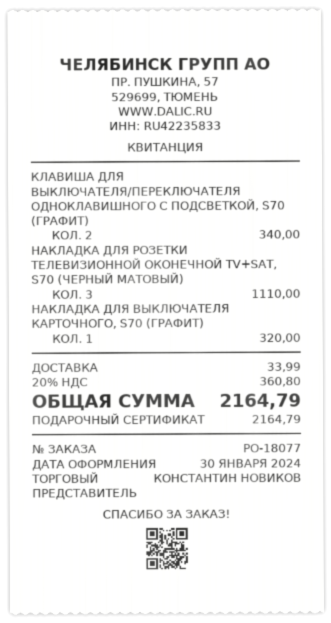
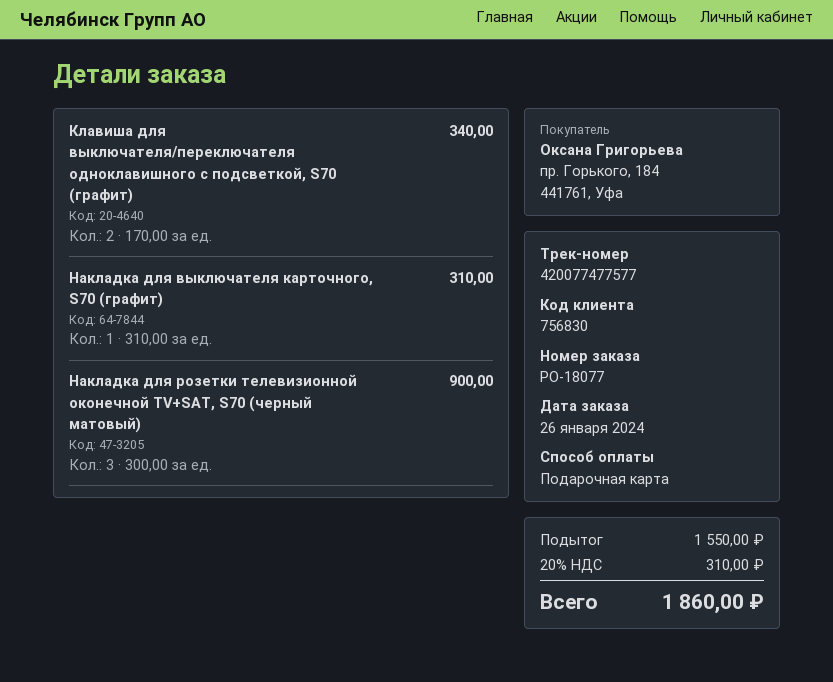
order date: 2024-01-30 -> 2024-01-26
НАКЛАДКА ДЛЯ РОЗЕТКИ ТЕЛЕВИЗИОННОЙ ОКОНЕЧНОЙ TV+SAT, S70 (ЧЕРНЫЙ МАТОВЫЙ): 3 for 1110.00 -> 3 for 900.00
НАКЛАДКА ДЛЯ ВЫКЛЮЧАТЕЛЯ КАРТОЧНОГО, S70 (ГРАФИТ): 1 for 320.00 -> 1 for 310.00
shipping: 33.99 -> none
tax: 20% = 360.80 -> 20% = 310.00
total: 2164.79 -> 1860.00

